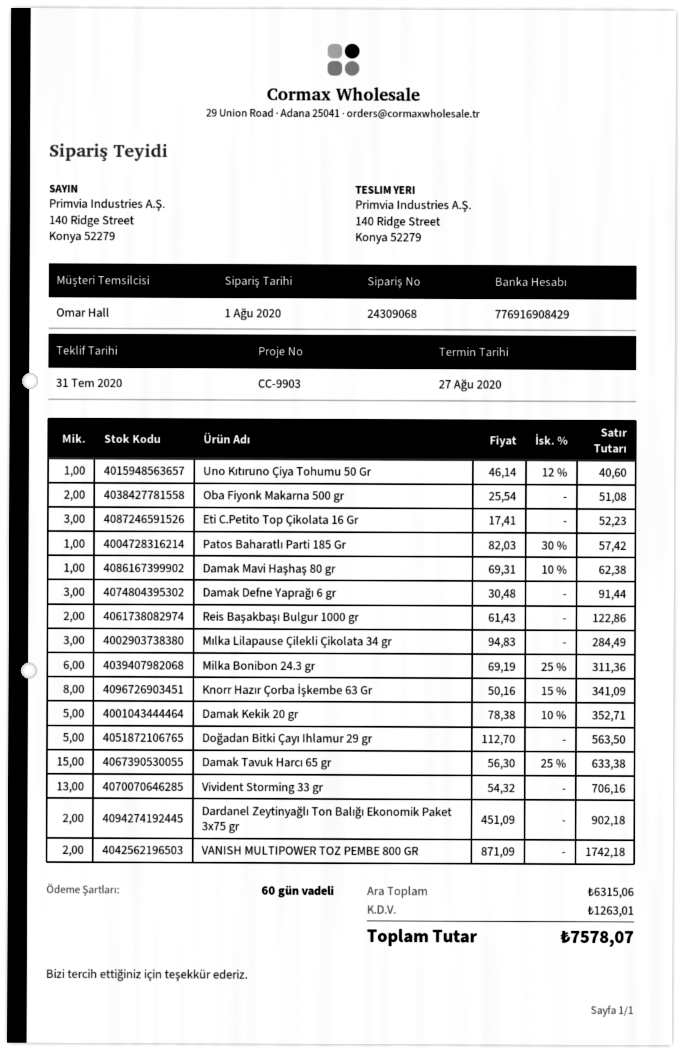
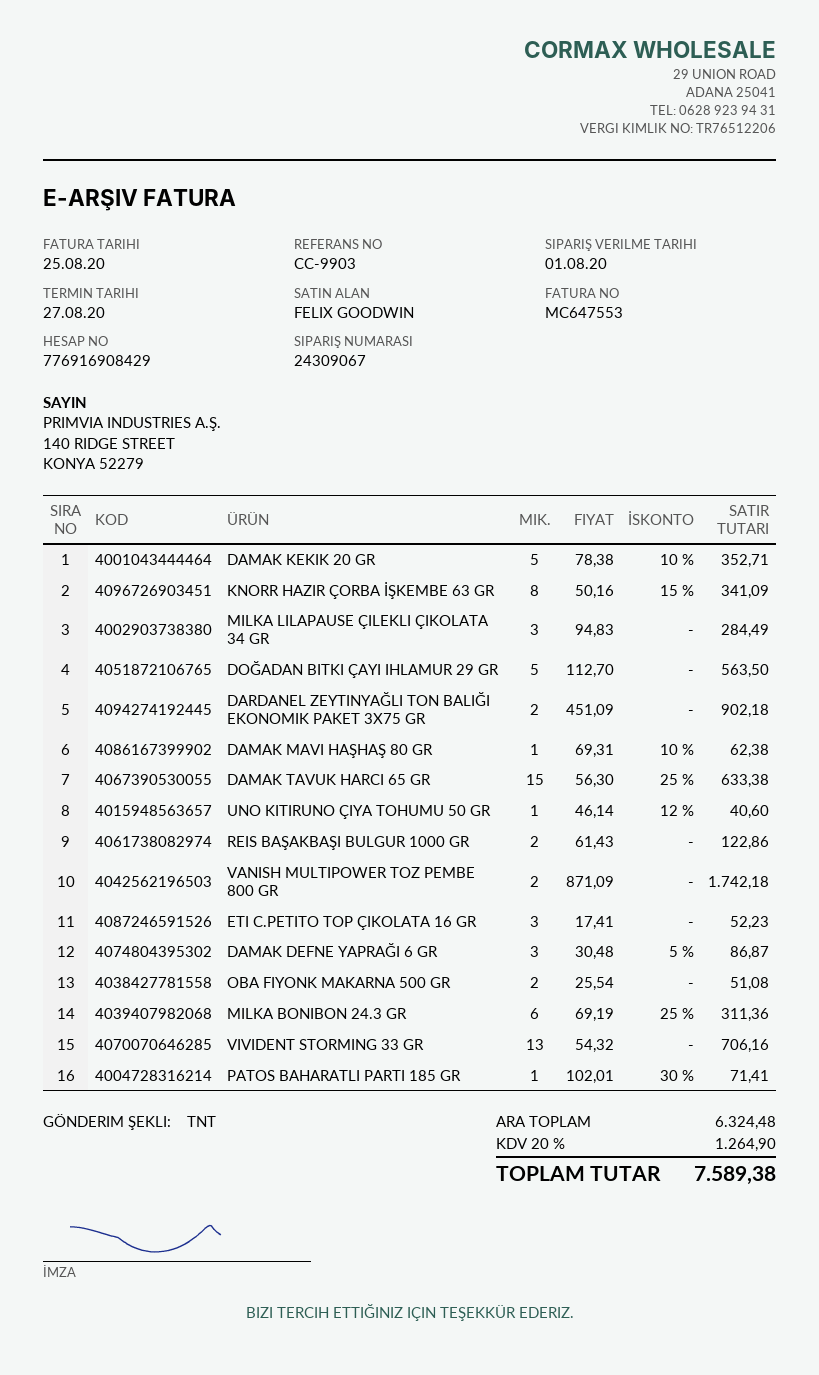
order number: 24309068 -> 24309067
Patos Baharatlı Parti 185 Gr: 1 x 82.03 - 30% = 57.42 -> 1 x 102.01 - 30% = 71.41
Damak Defne Yaprağı 6 gr: 3 x 30.48 = 91.44 -> 3 x 30.48 - 5% = 86.87
subtotal: 6315.06 -> 6324.48
tax: 1263.01 -> 1264.90
total: 7578.07 -> 7589.38

